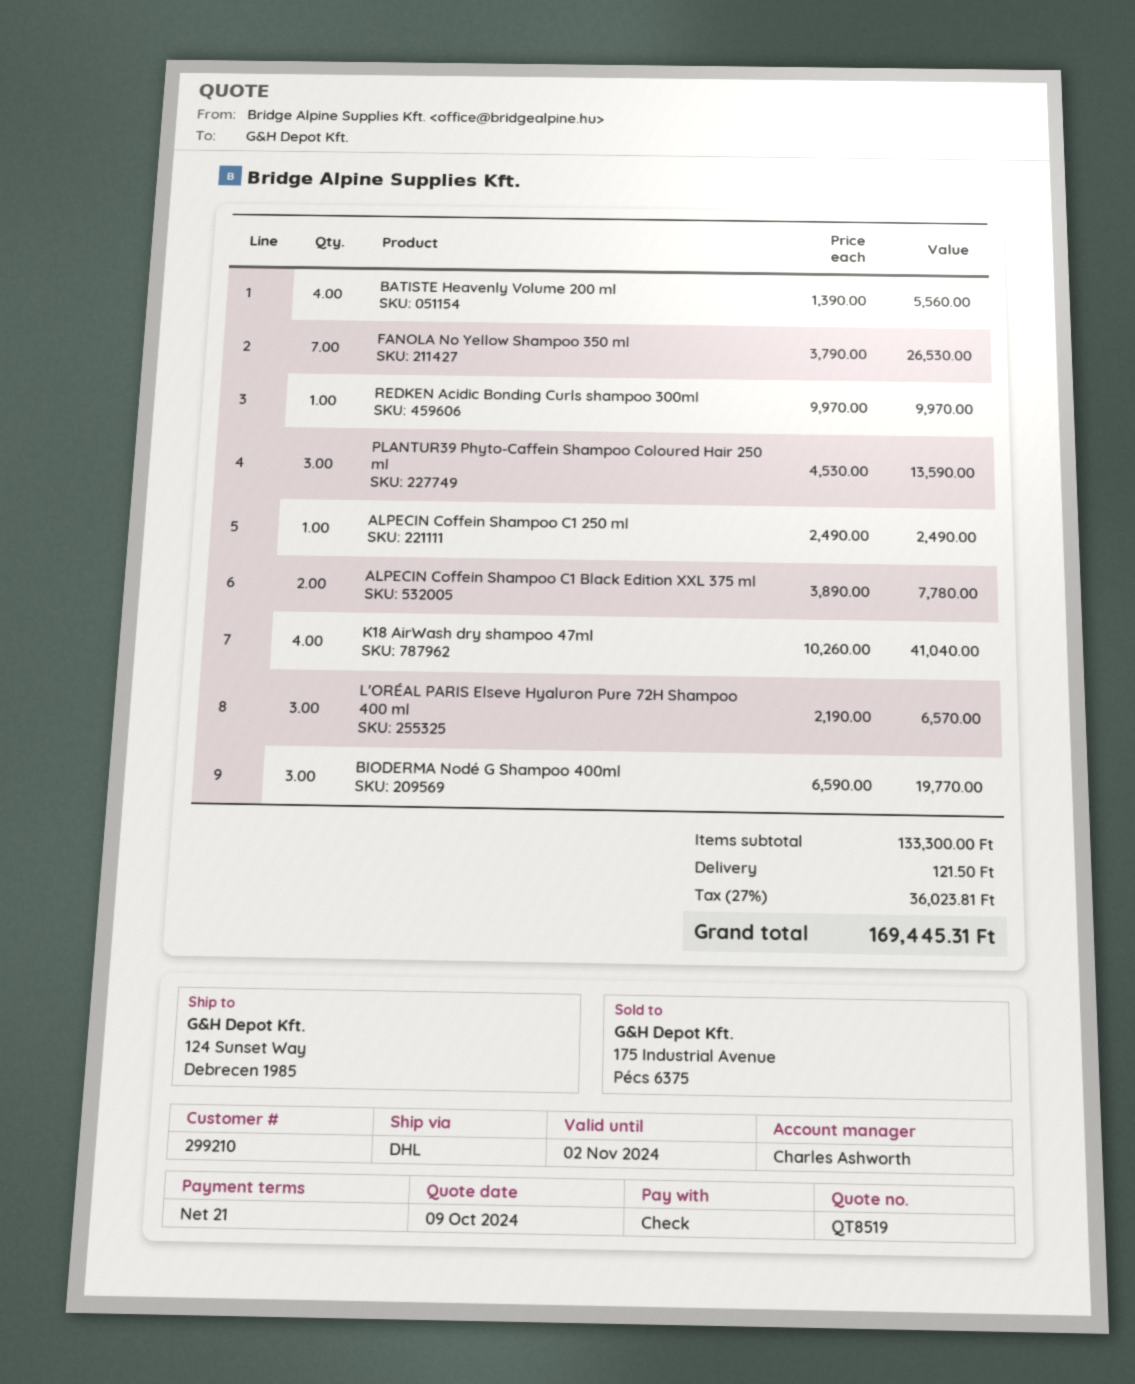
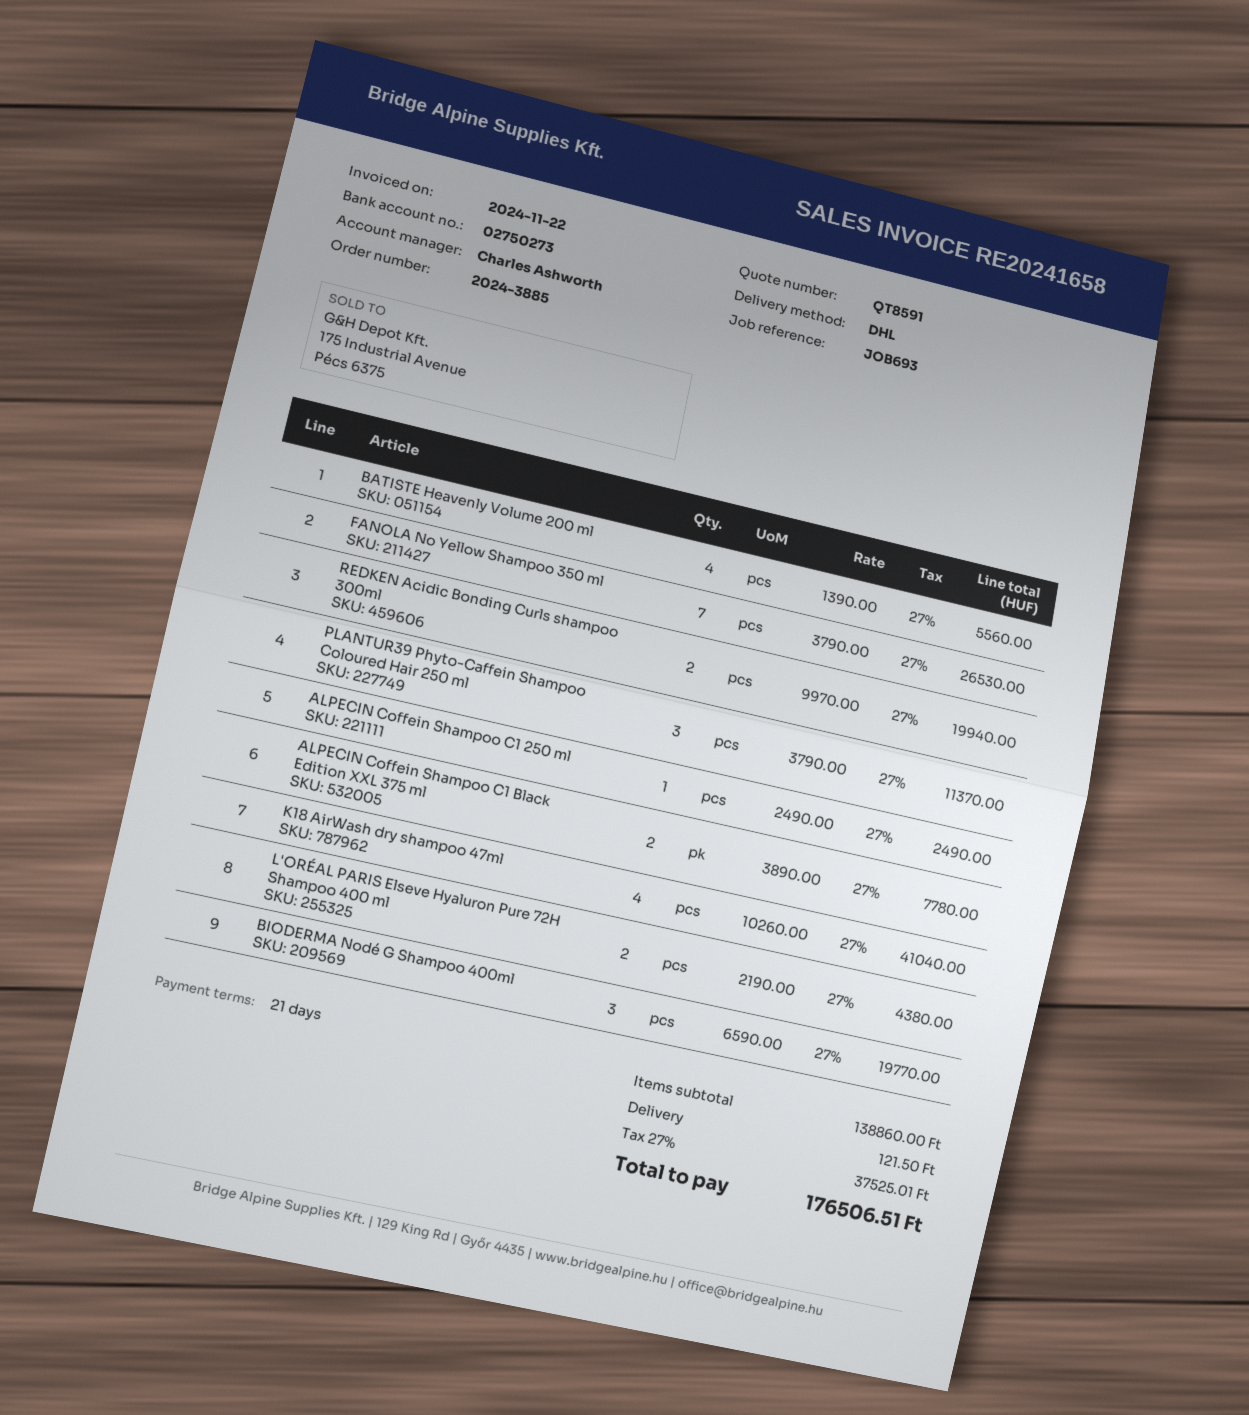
quote number: QT8519 -> QT8591
REDKEN Acidic Bonding Curls shampoo 300ml: 1 x 9970.00 = 9970.00 -> 2 x 9970.00 = 19940.00
PLANTUR39 Phyto-Caffein Shampoo Coloured Hair 250 ml: 3 x 4530.00 = 13590.00 -> 3 x 3790.00 = 11370.00
L'ORÉAL PARIS Elseve Hyaluron Pure 72H Shampoo 400 ml: 3 x 2190.00 = 6570.00 -> 2 x 2190.00 = 4380.00
subtotal: 133300.00 -> 138860.00
tax: 27% = 36023.81 -> 27% = 37525.01
total: 169445.31 -> 176506.51

